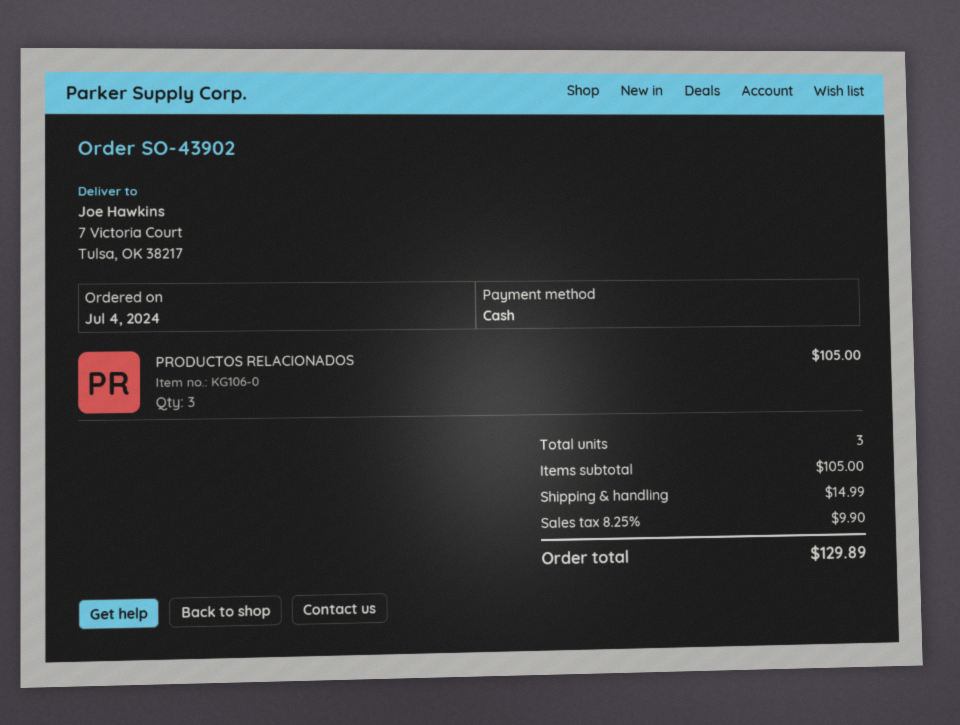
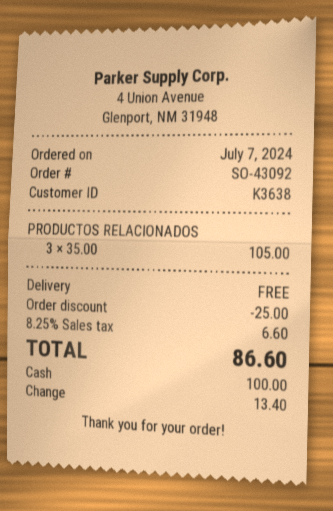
order number: SO-43902 -> SO-43092
order date: 2024-07-04 -> 2024-07-07
discount: none -> 25.00
shipping: 14.99 -> 0.00
tax: 8.25% = 9.90 -> 8.25% = 6.60
total: 129.89 -> 86.60

